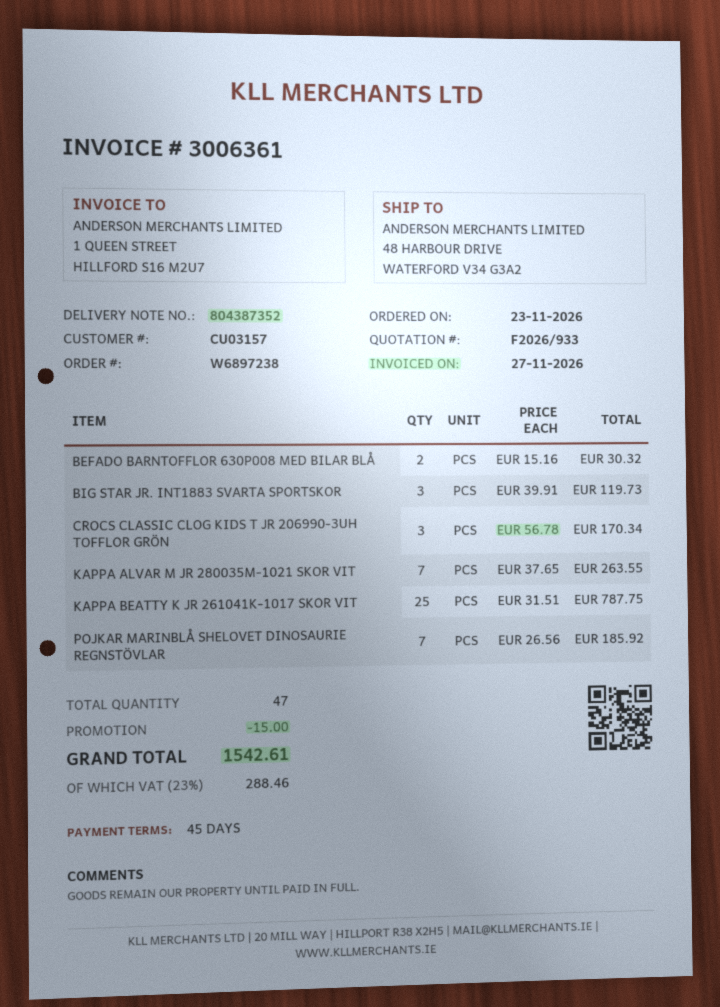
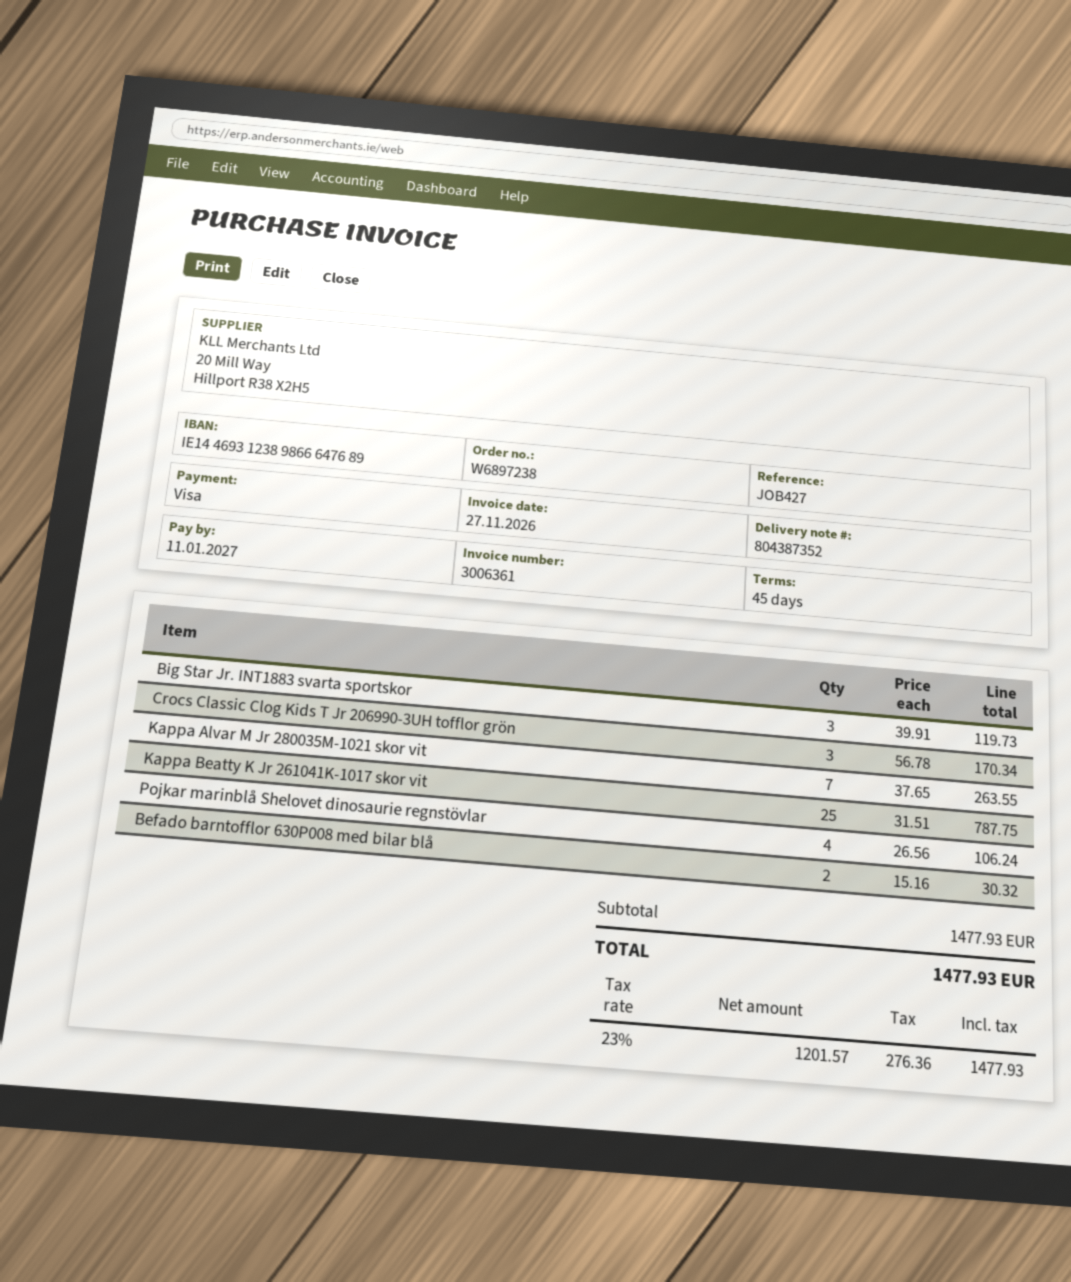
POJKAR MARINBLÅ SHELOVET DINOSAURIE REGNSTÖVLAR: 7 x 26.56 = 185.92 -> 4 x 26.56 = 106.24
discount: 15.00 -> none
tax: 23% = 288.46 -> 23% = 276.36
total: 1542.61 -> 1477.93

